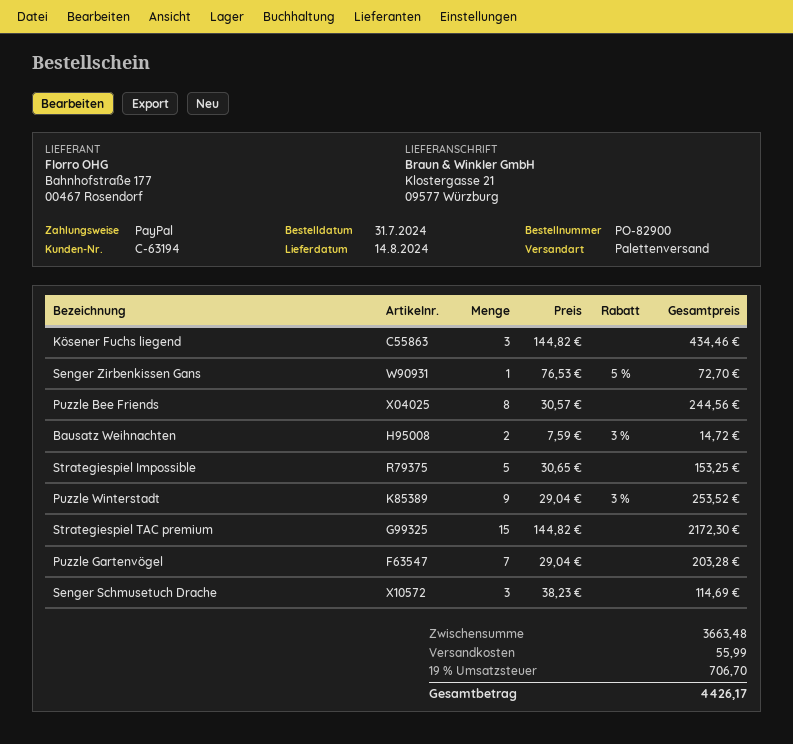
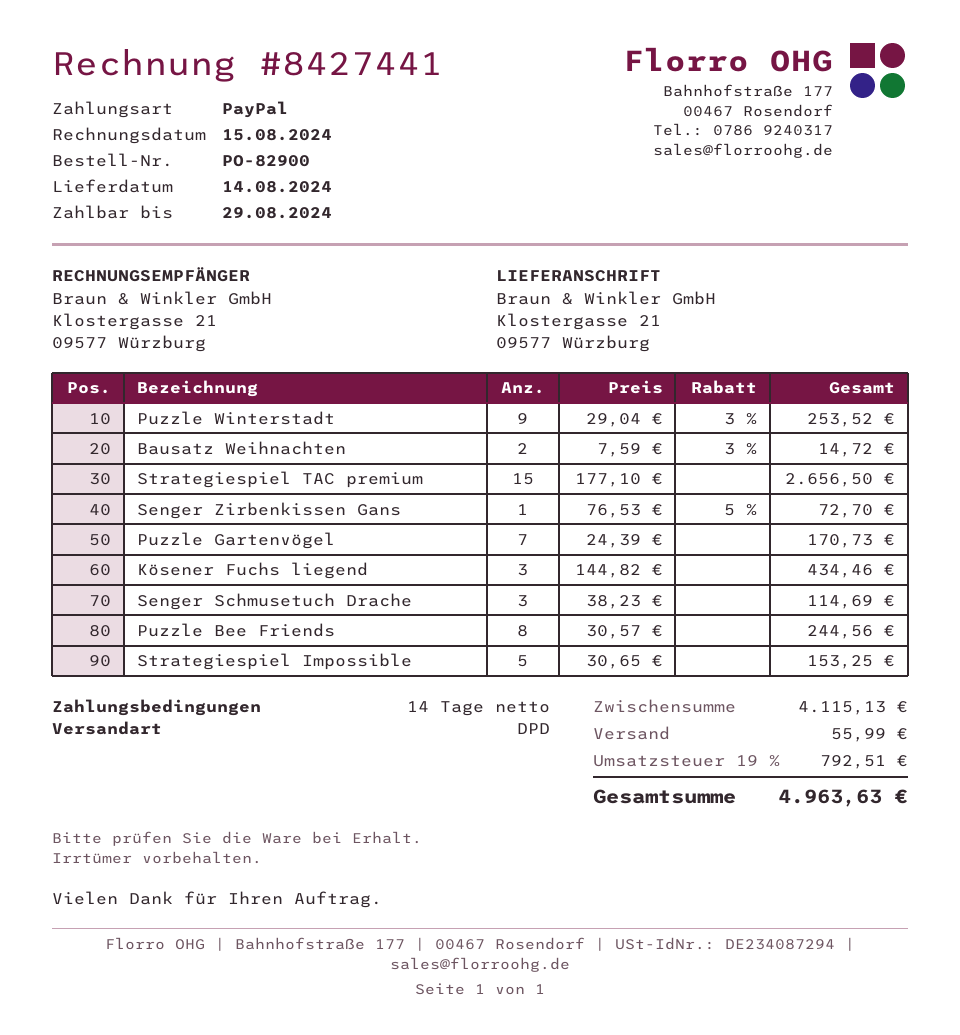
shipping method: pallet freight -> DPD
Strategiespiel TAC premium: 15 x 144.82 = 2172.30 -> 15 x 177.10 = 2656.50
Puzzle Gartenvögel: 7 x 29.04 = 203.28 -> 7 x 24.39 = 170.73
subtotal: 3663.48 -> 4115.13
tax: 19% = 706.70 -> 19% = 792.51
total: 4426.17 -> 4963.63

